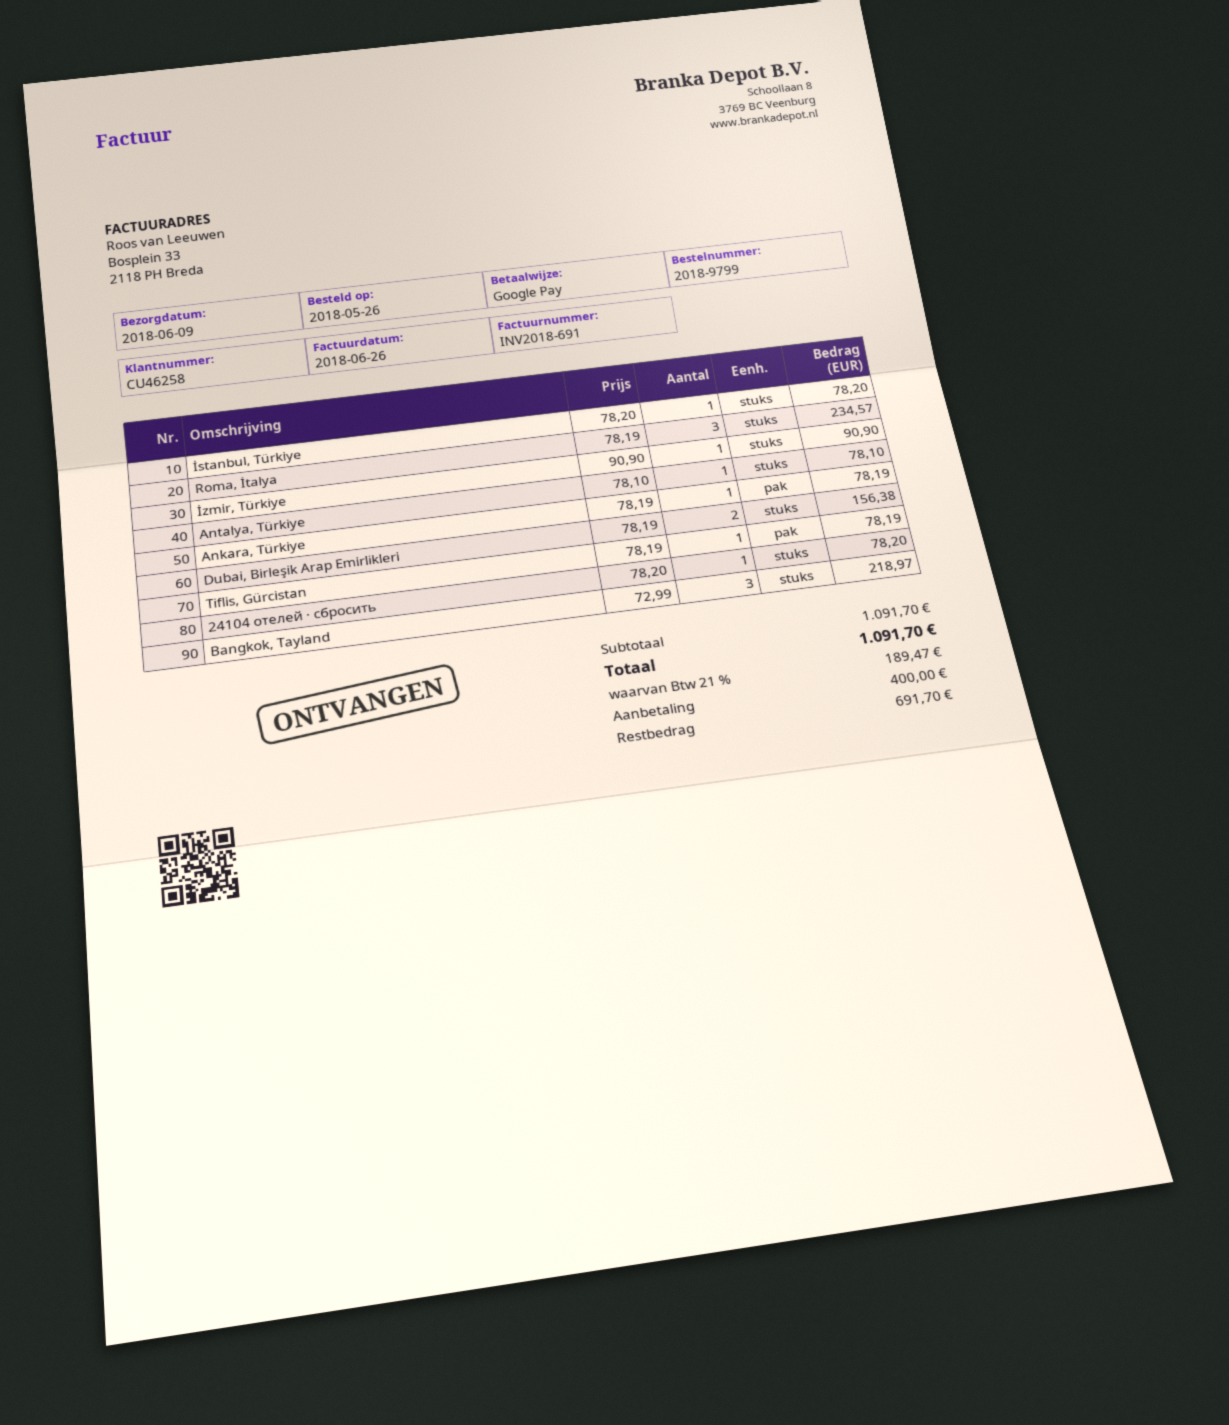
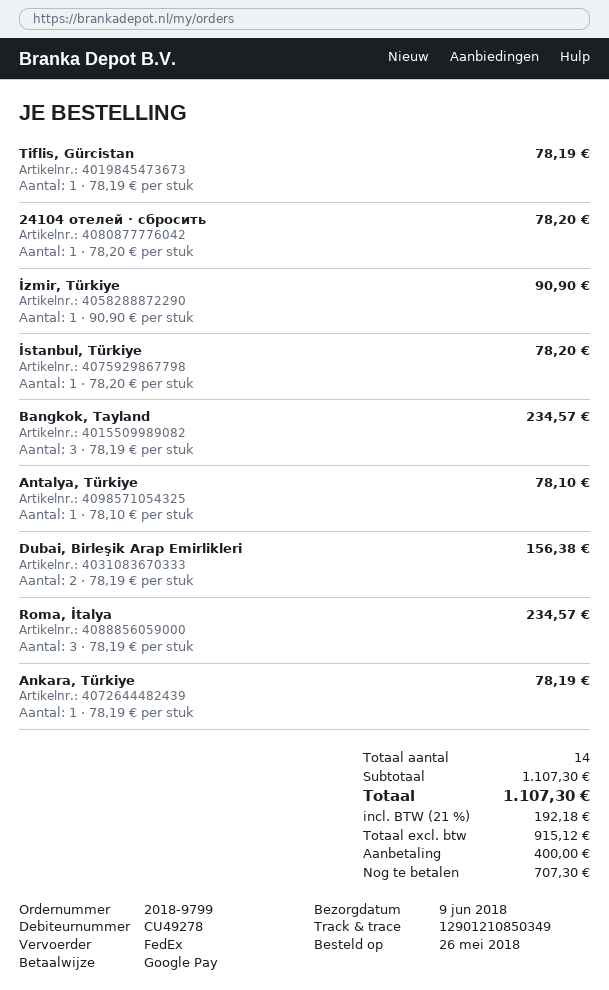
customer number: CU46258 -> CU49278
Bangkok, Tayland: 3 x 72.99 = 218.97 -> 3 x 78.19 = 234.57
subtotal: 1091.70 -> 1107.30
tax: 21% = 189.47 -> 21% = 192.18
total: 1091.70 -> 1107.30
balance: 691.70 -> 707.30

